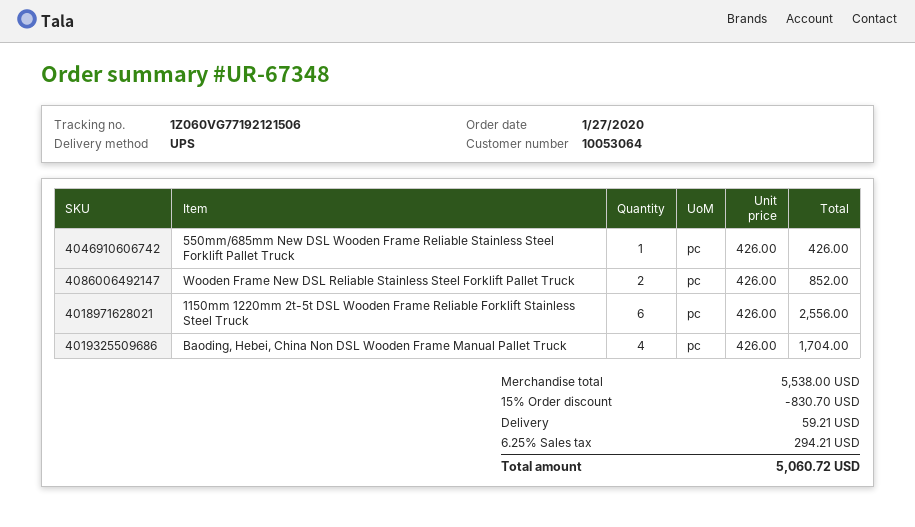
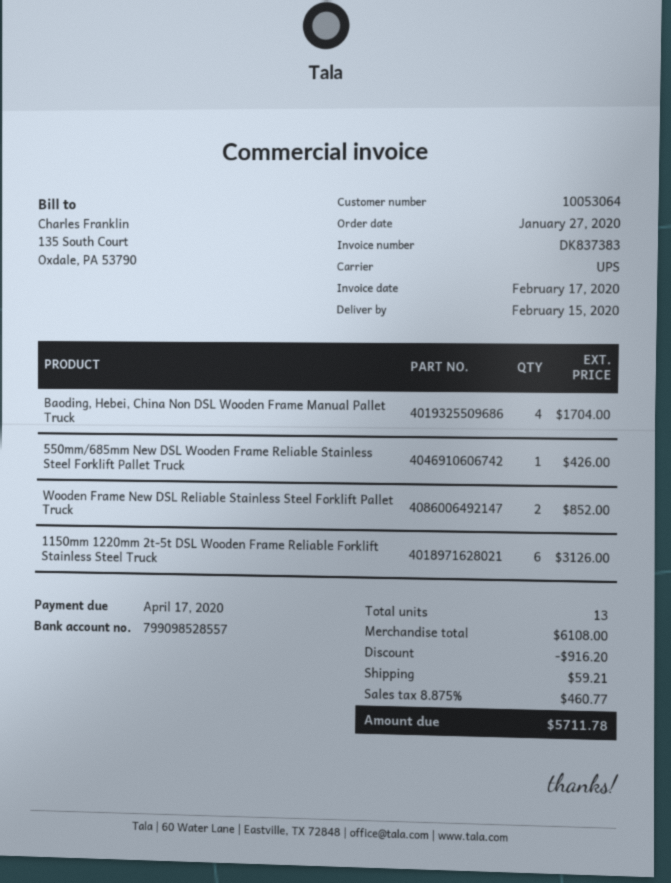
1150mm 1220mm 2t-5t DSL Wooden Frame Reliable Forklift Stainless Steel Truck: 6 for 2556.00 -> 6 for 3126.00
subtotal: 5538.00 -> 6108.00
discount: 830.70 -> 916.20
tax: 6.25% = 294.21 -> 8.875% = 460.77
total: 5060.72 -> 5711.78

